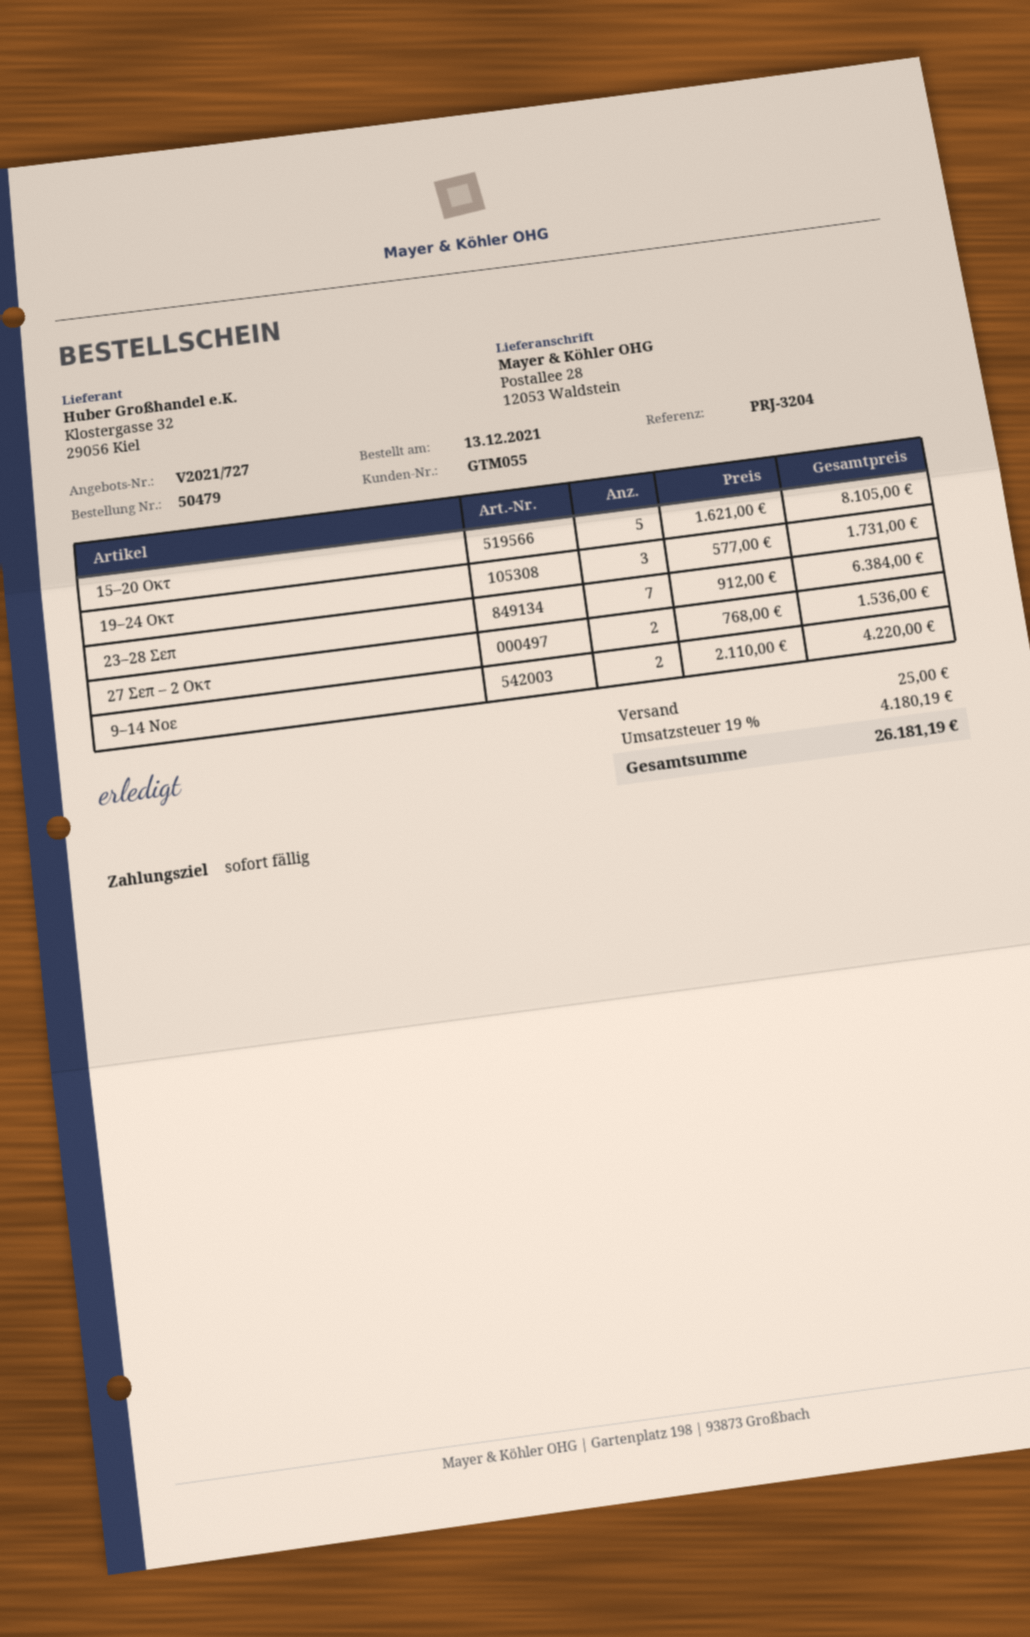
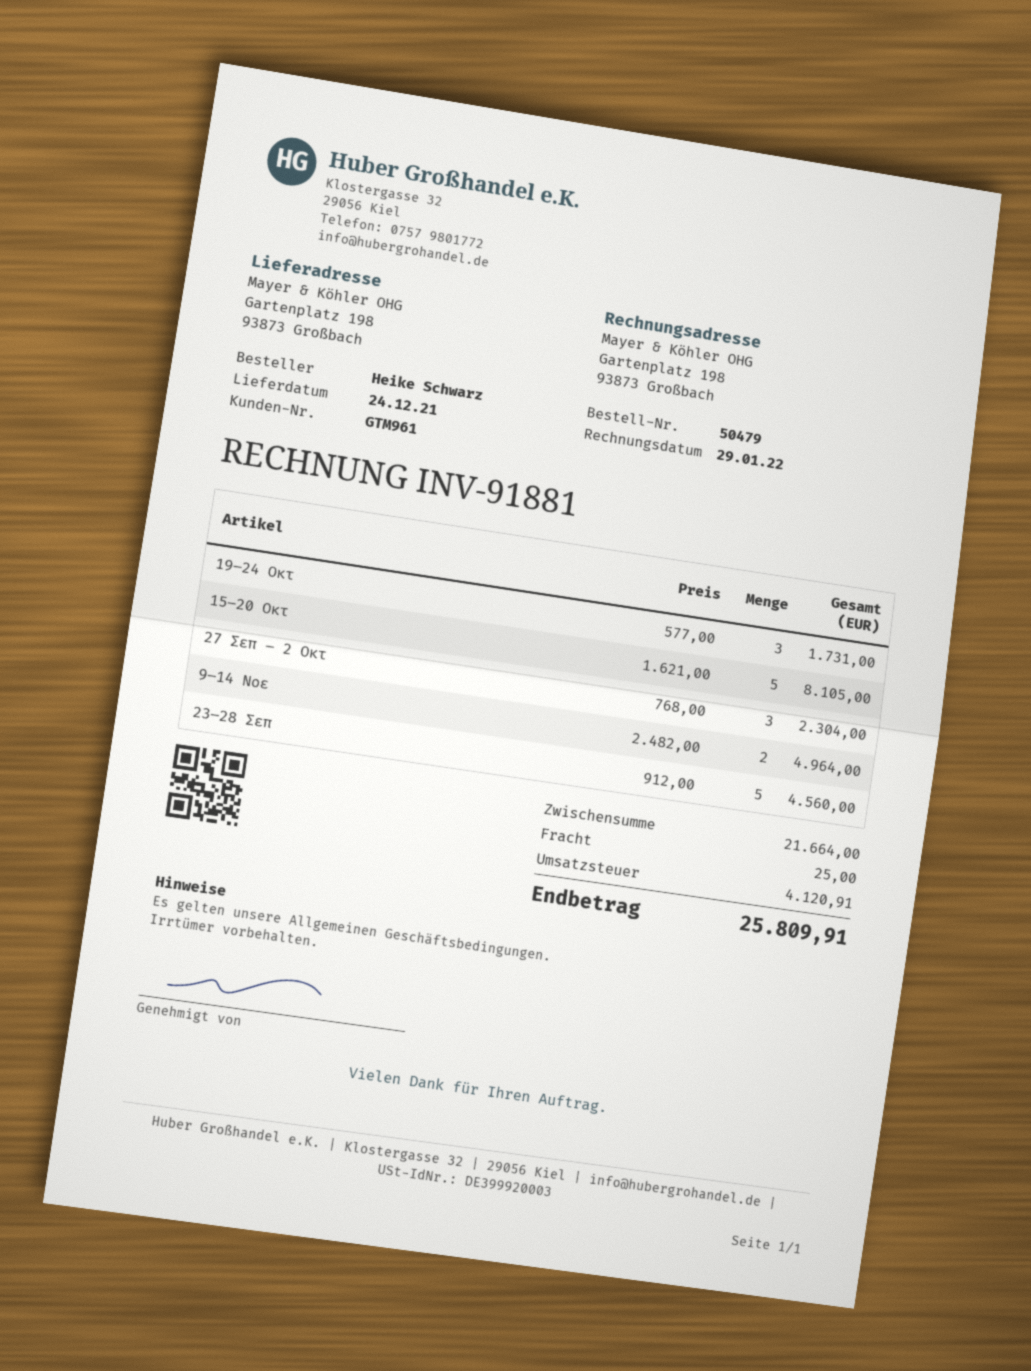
customer number: GTM055 -> GTM961
ship to: Postallee 28, 12053 Waldstein -> Gartenplatz 198, 93873 Großbach
23–28 Σεπ: 7 x 912.00 = 6384.00 -> 5 x 912.00 = 4560.00
27 Σεπ – 2 Οκτ: 2 x 768.00 = 1536.00 -> 3 x 768.00 = 2304.00
9–14 Νοε: 2 x 2110.00 = 4220.00 -> 2 x 2482.00 = 4964.00
tax: 4180.19 -> 4120.91
total: 26181.19 -> 25809.91

